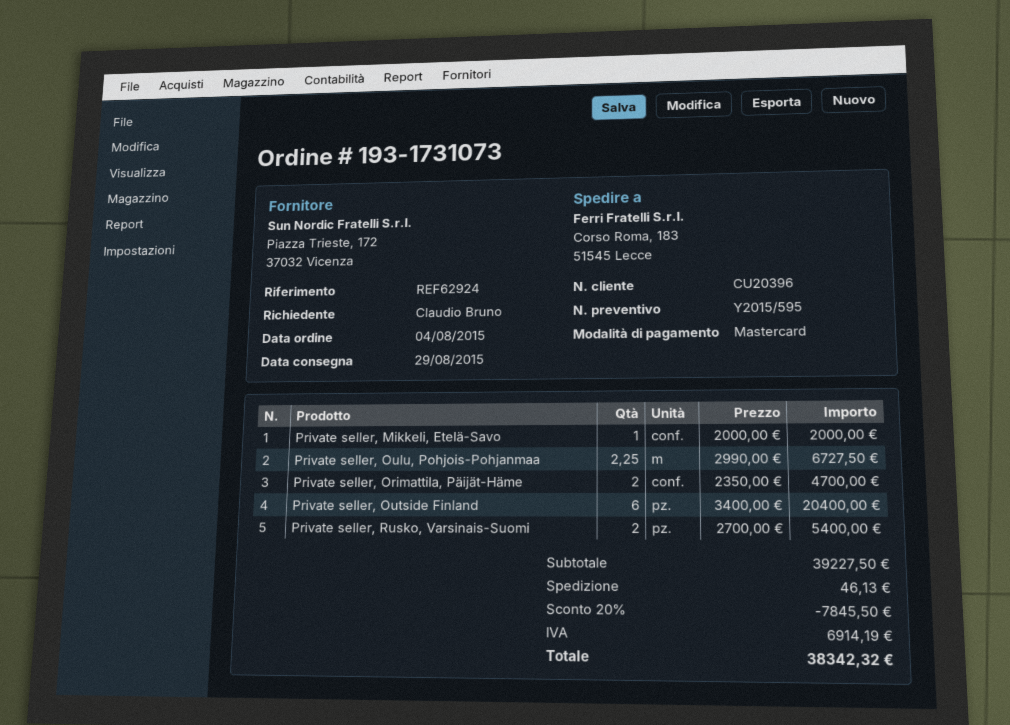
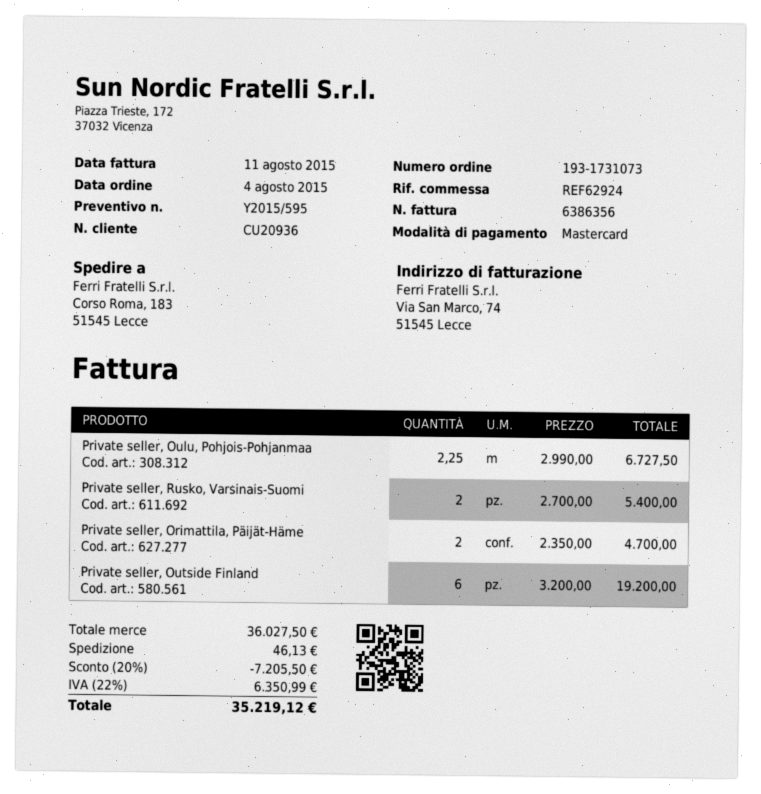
customer number: CU20396 -> CU20936
Private seller, Mikkeli, Etelä-Savo: 1 x 2000.00 = 2000.00 -> none
Private seller, Outside Finland: 6 x 3400.00 = 20400.00 -> 6 x 3200.00 = 19200.00
subtotal: 39227.50 -> 36027.50
discount: 20% = 7845.50 -> 20% = 7205.50
tax: 6914.19 -> 6350.99
total: 38342.32 -> 35219.12

